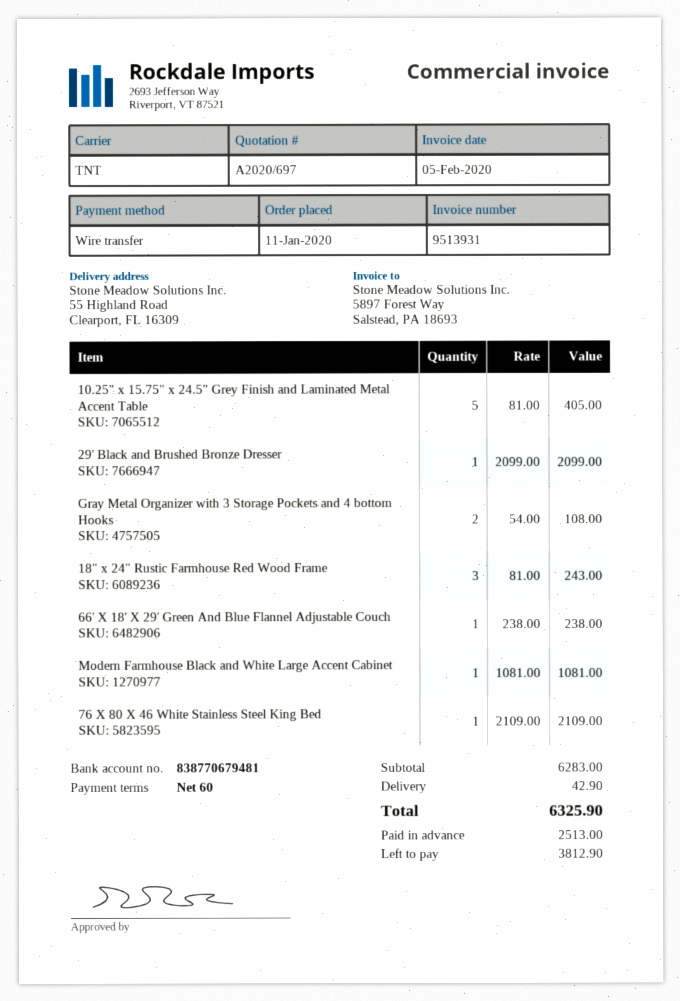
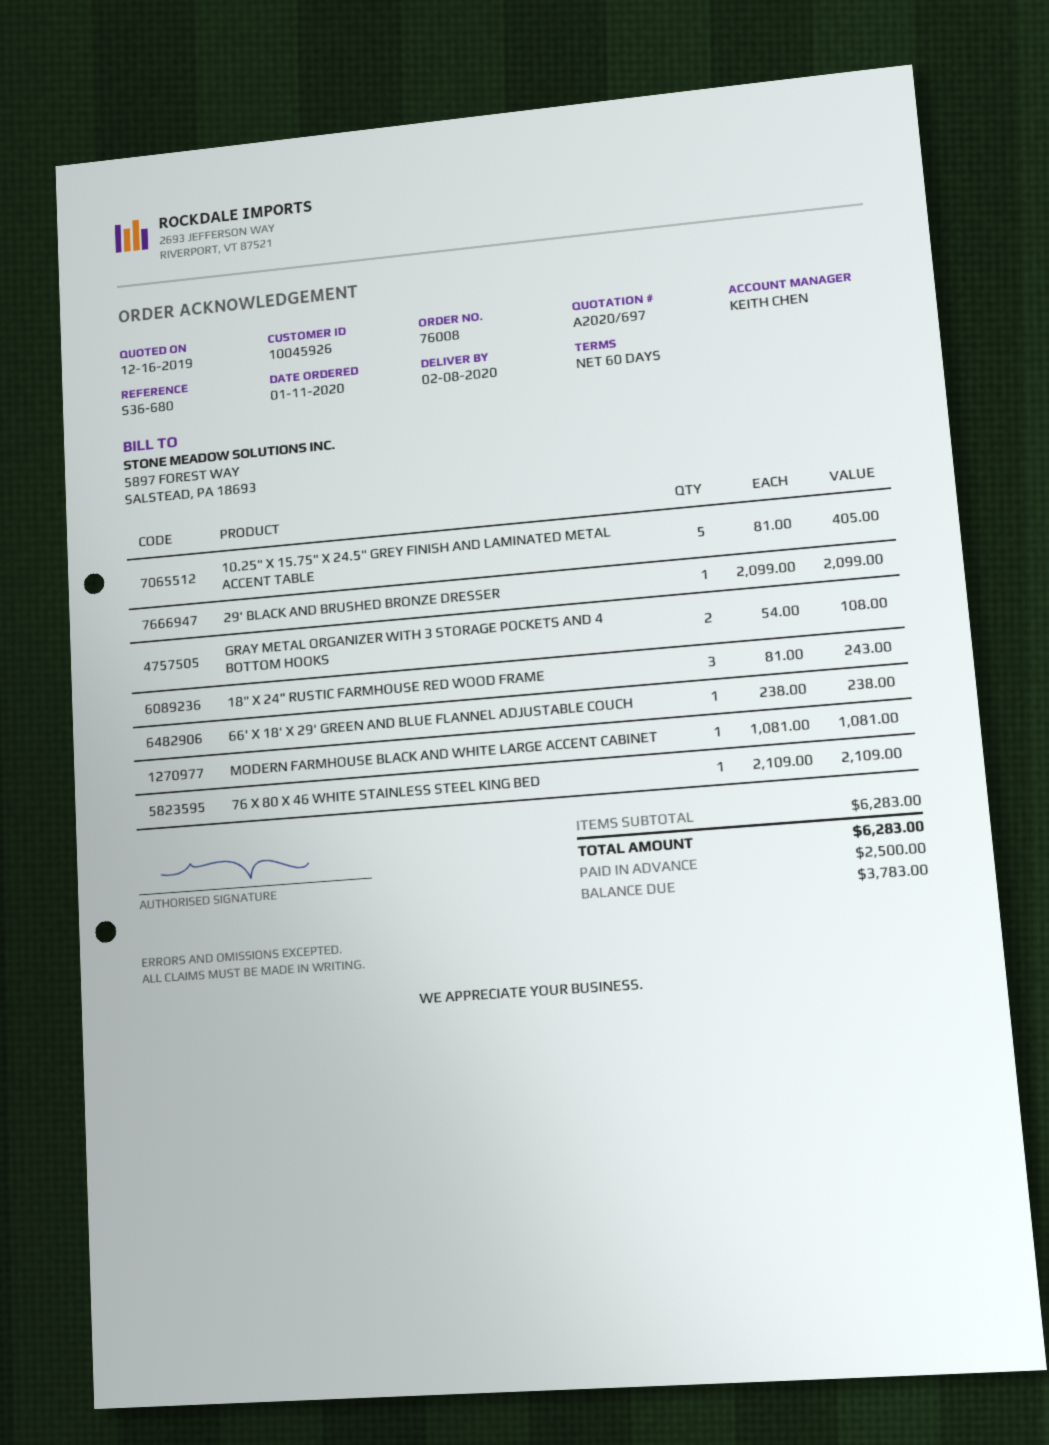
shipping: 42.90 -> none
total: 6325.90 -> 6283.00
deposit: 2513.00 -> 2500.00
balance: 3812.90 -> 3783.00

